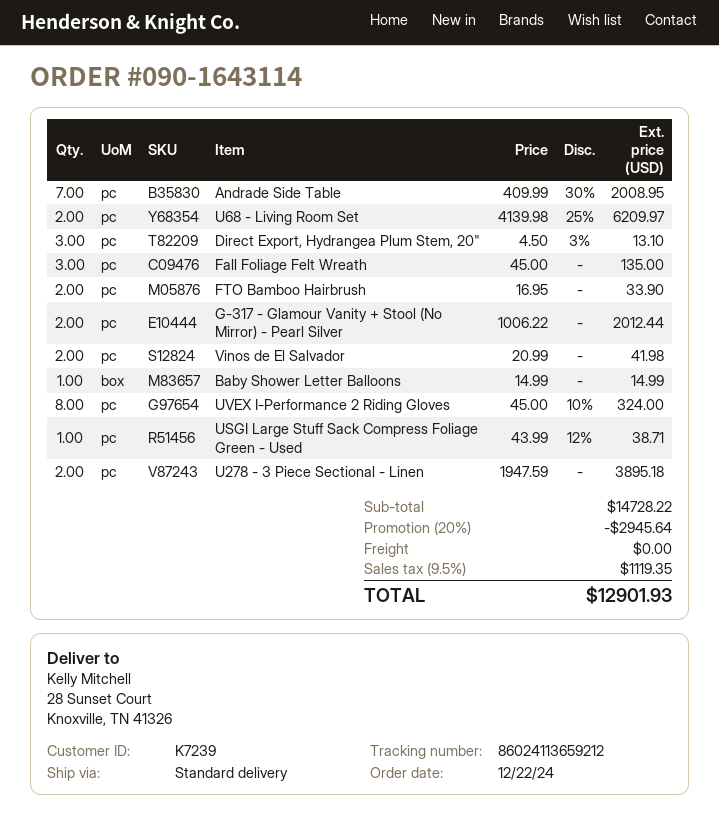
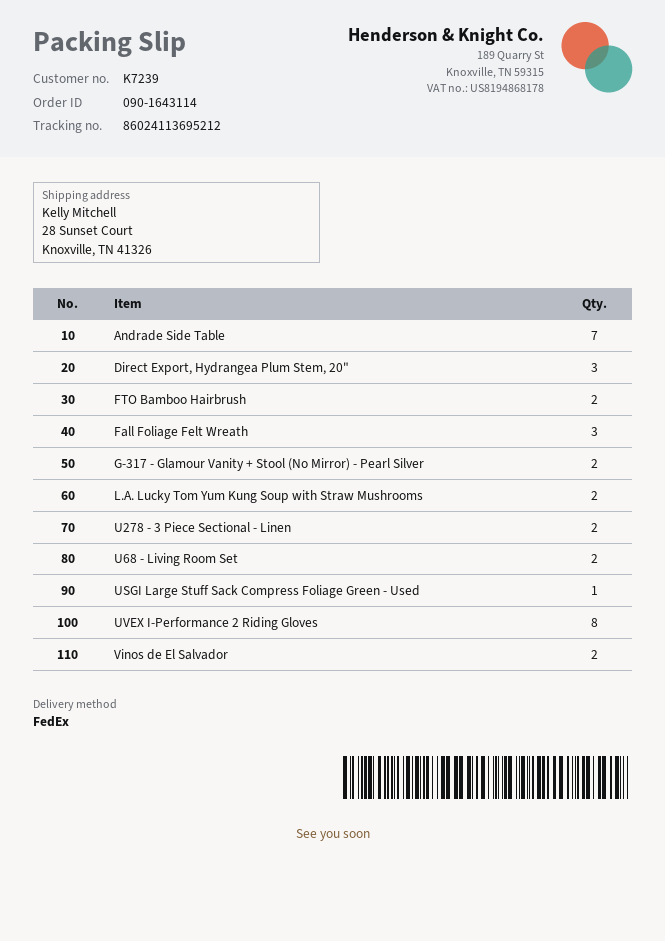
shipping method: standard -> FedEx
tracking number: 86024113659212 -> 86024113695212
Baby Shower Letter Balloons: 1 -> none
L.A. Lucky Tom Yum Kung Soup with Straw Mushrooms: none -> 2

